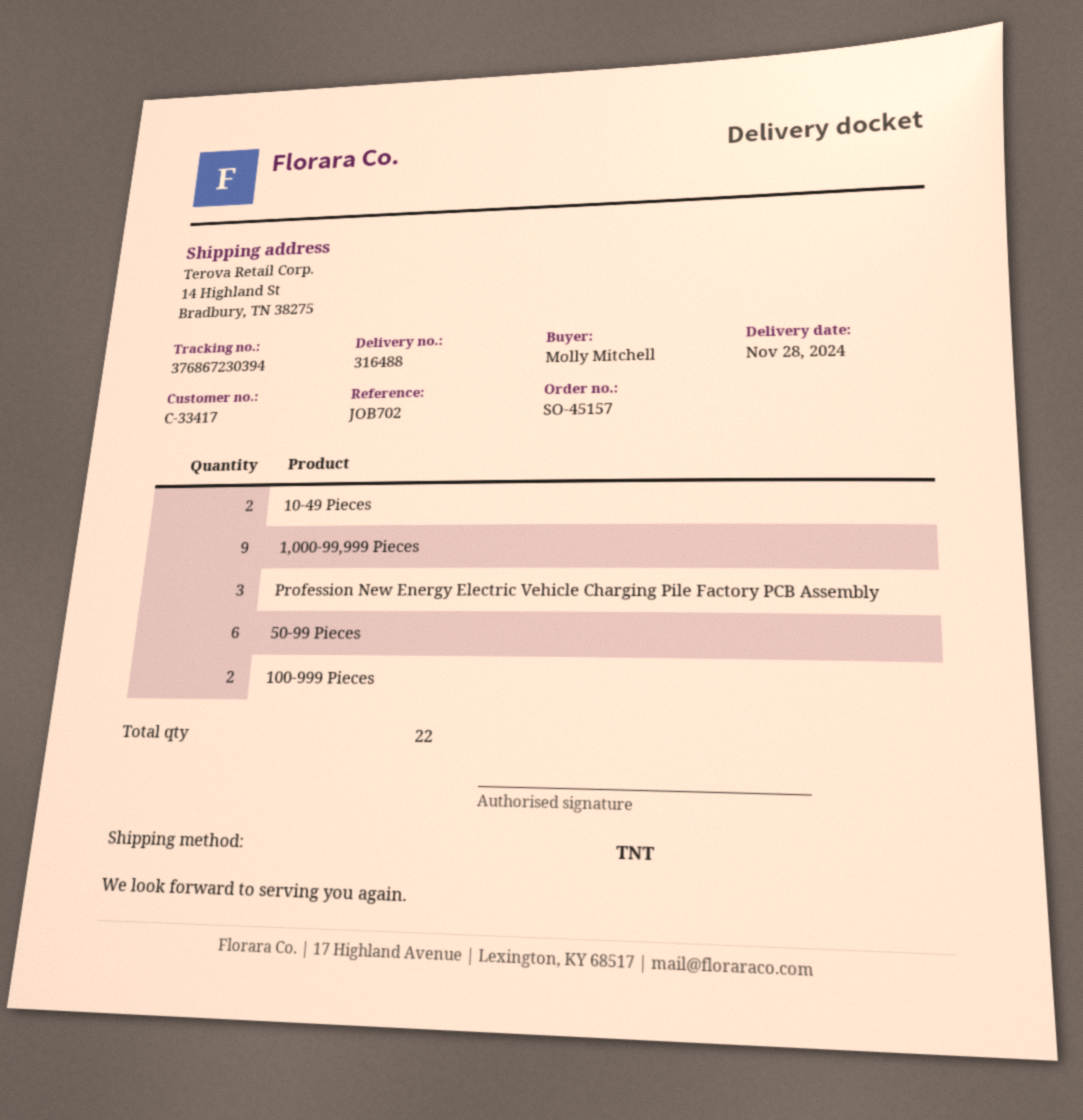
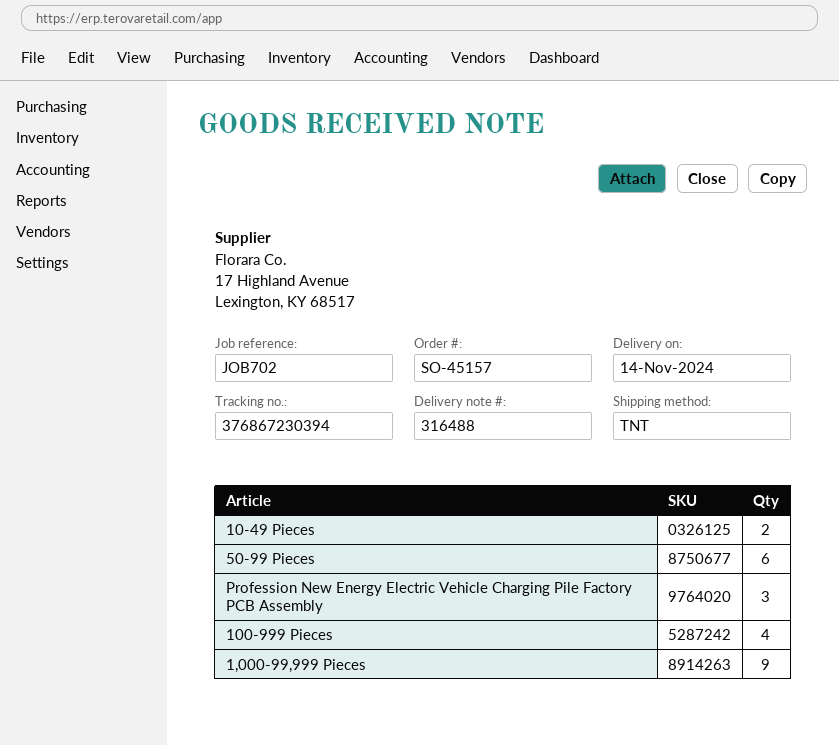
delivery date: 2024-11-28 -> 2024-11-14
100-999 Pieces: 2 -> 4

